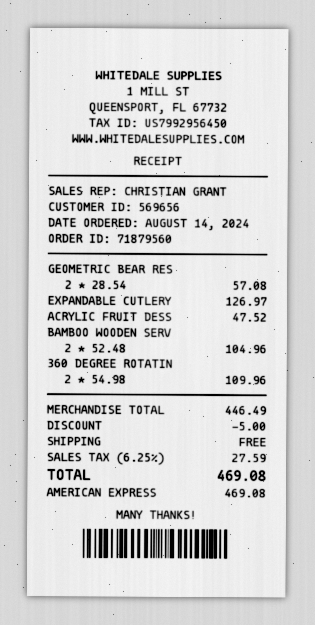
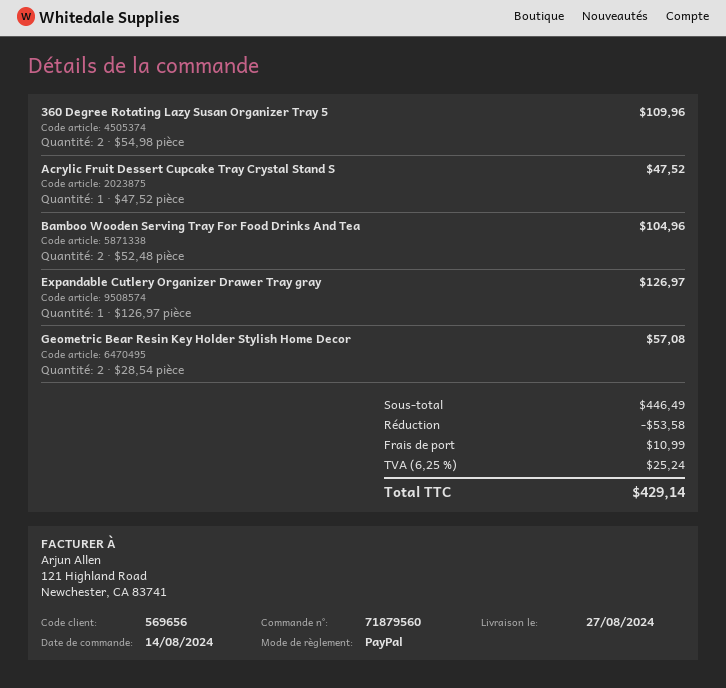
payment method: American Express -> PayPal
discount: 5.00 -> 53.58
shipping: 0.00 -> 10.99
tax: 6.25% = 27.59 -> 6.25% = 25.24
total: 469.08 -> 429.14

